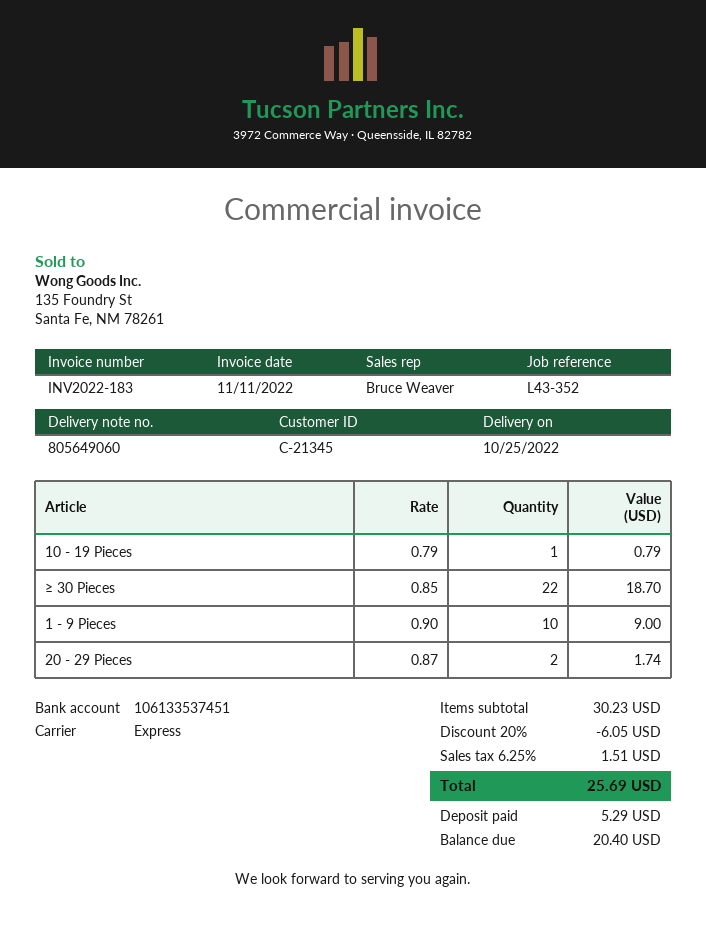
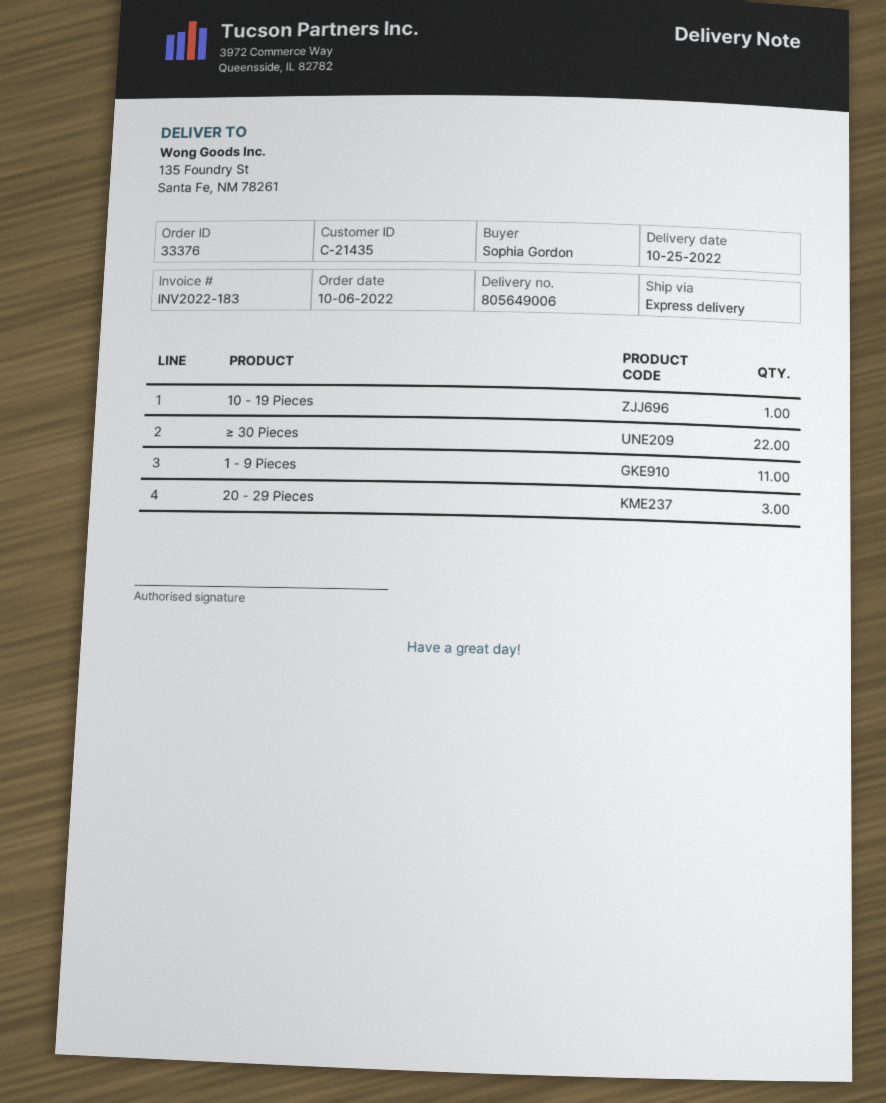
delivery note number: 805649060 -> 805649006
customer number: C-21345 -> C-21435
1 - 9 Pieces: 10 -> 11
20 - 29 Pieces: 2 -> 3

